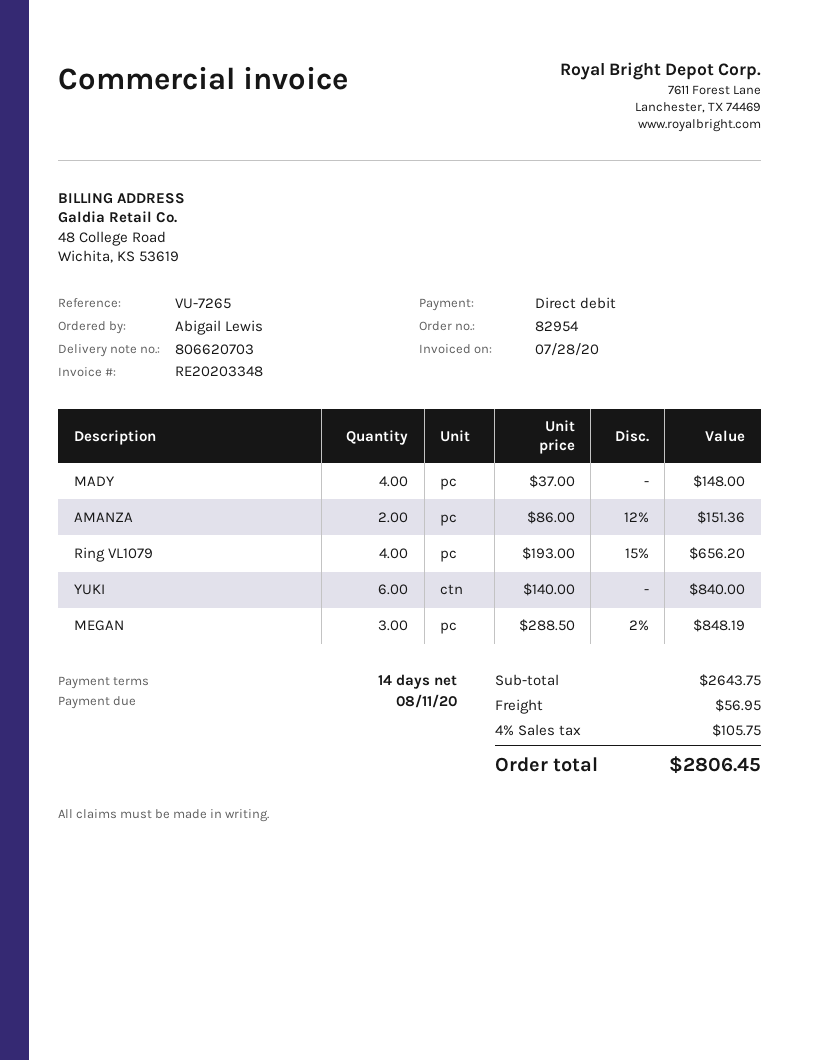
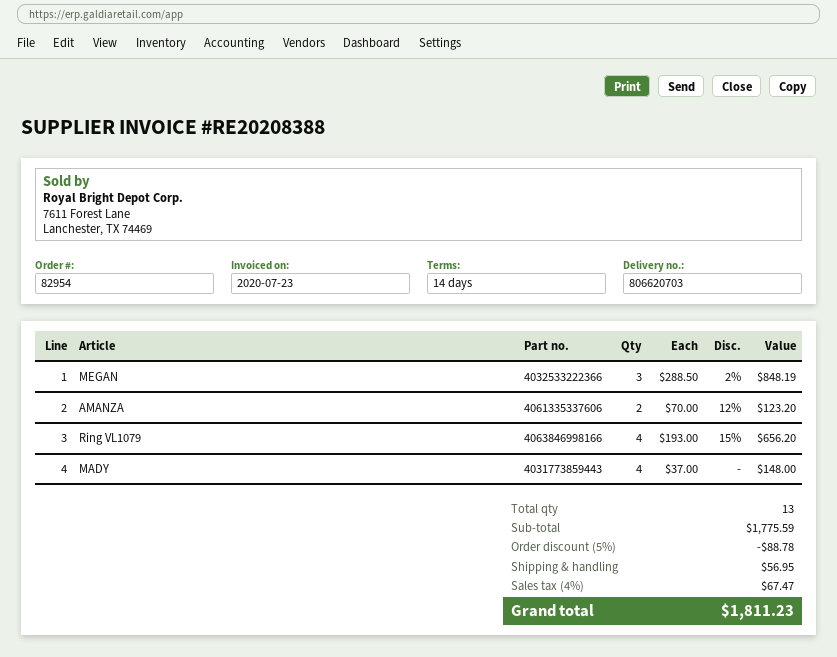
invoice number: RE20203348 -> RE20208388
invoice date: 2020-07-28 -> 2020-07-23
AMANZA: 2 x 86.00 - 12% = 151.36 -> 2 x 70.00 - 12% = 123.20
YUKI: 6 x 140.00 = 840.00 -> none
subtotal: 2643.75 -> 1775.59
discount: none -> 5% = 88.78
tax: 4% = 105.75 -> 4% = 67.47
total: 2806.45 -> 1811.23

